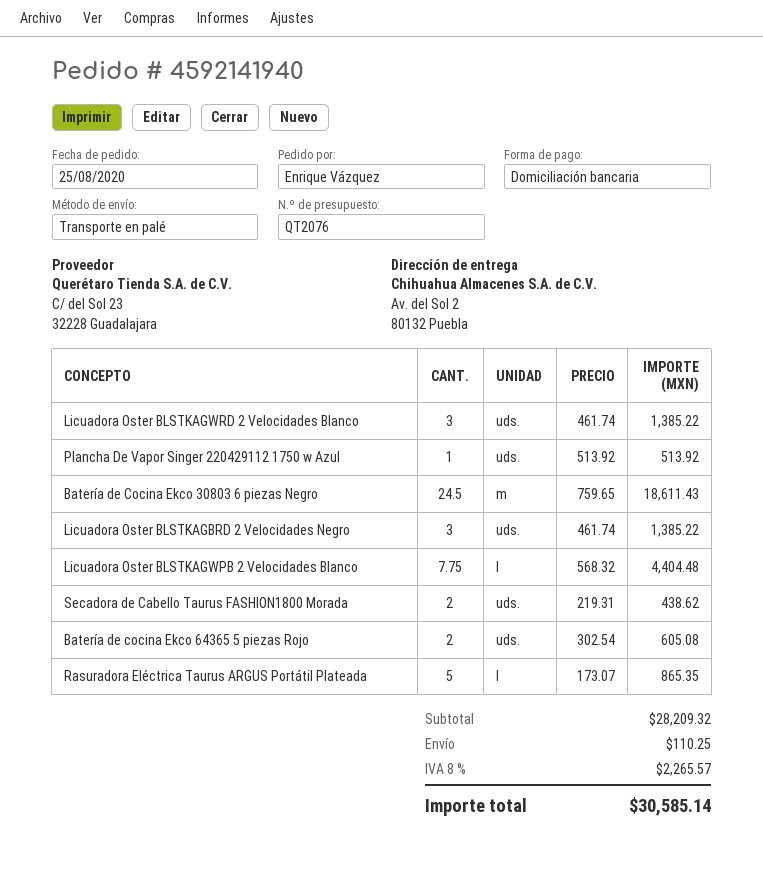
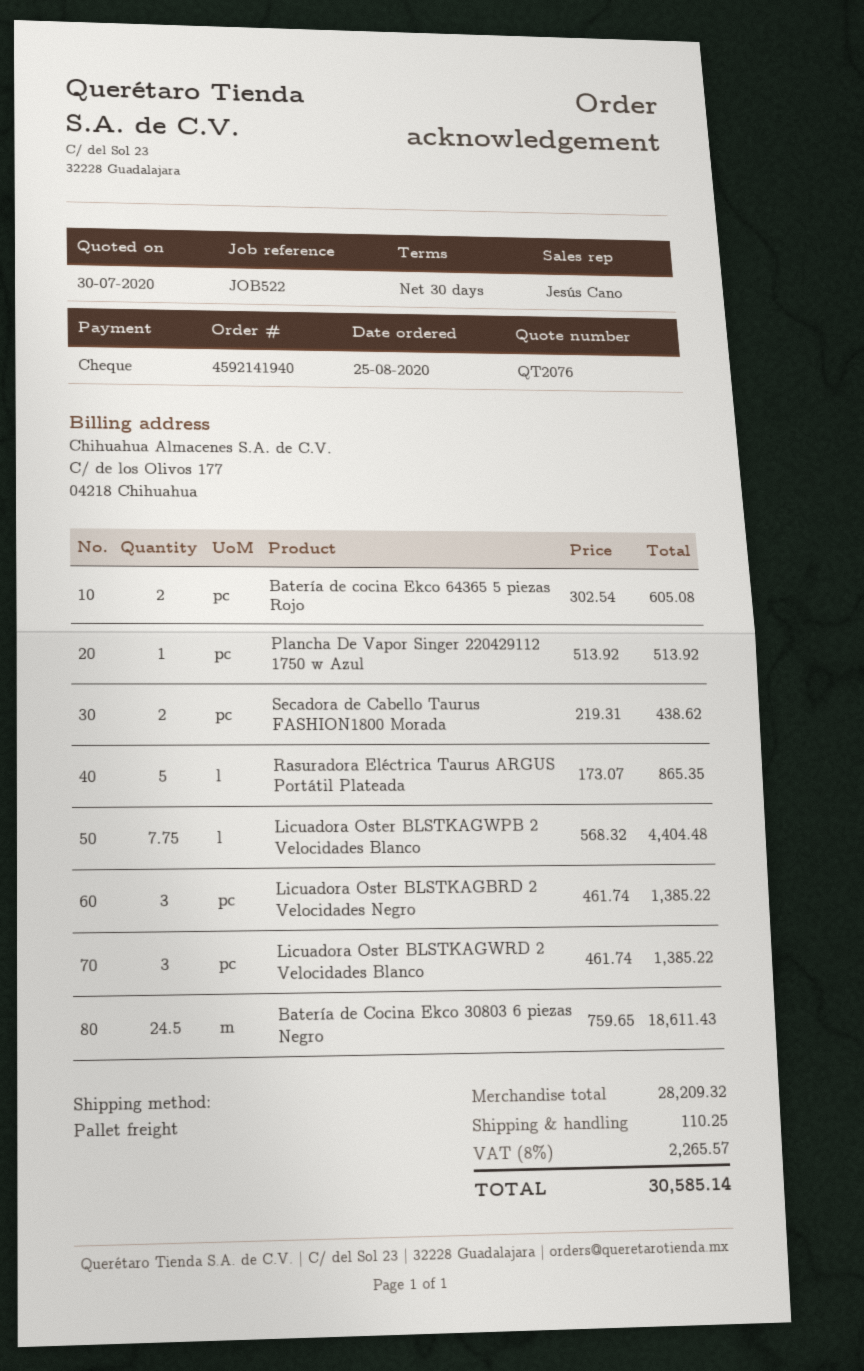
payment method: direct debit -> cheque

